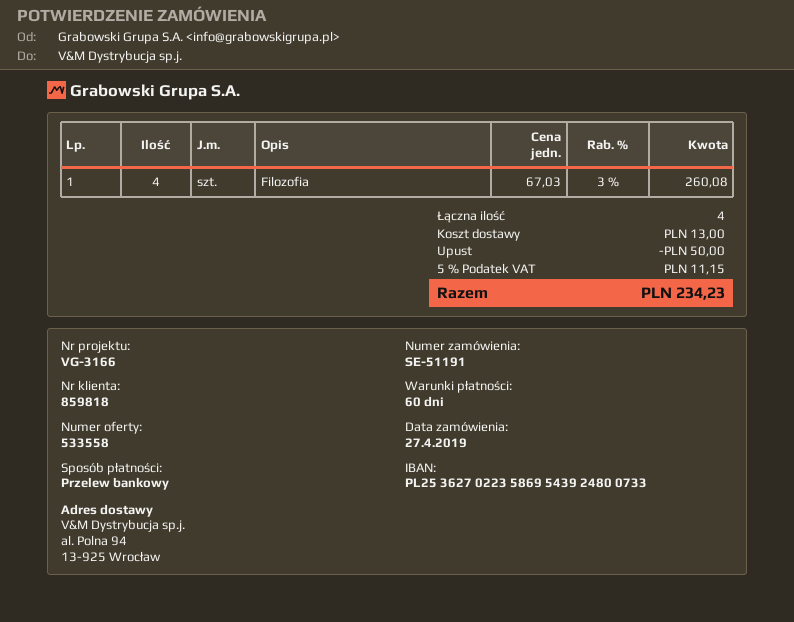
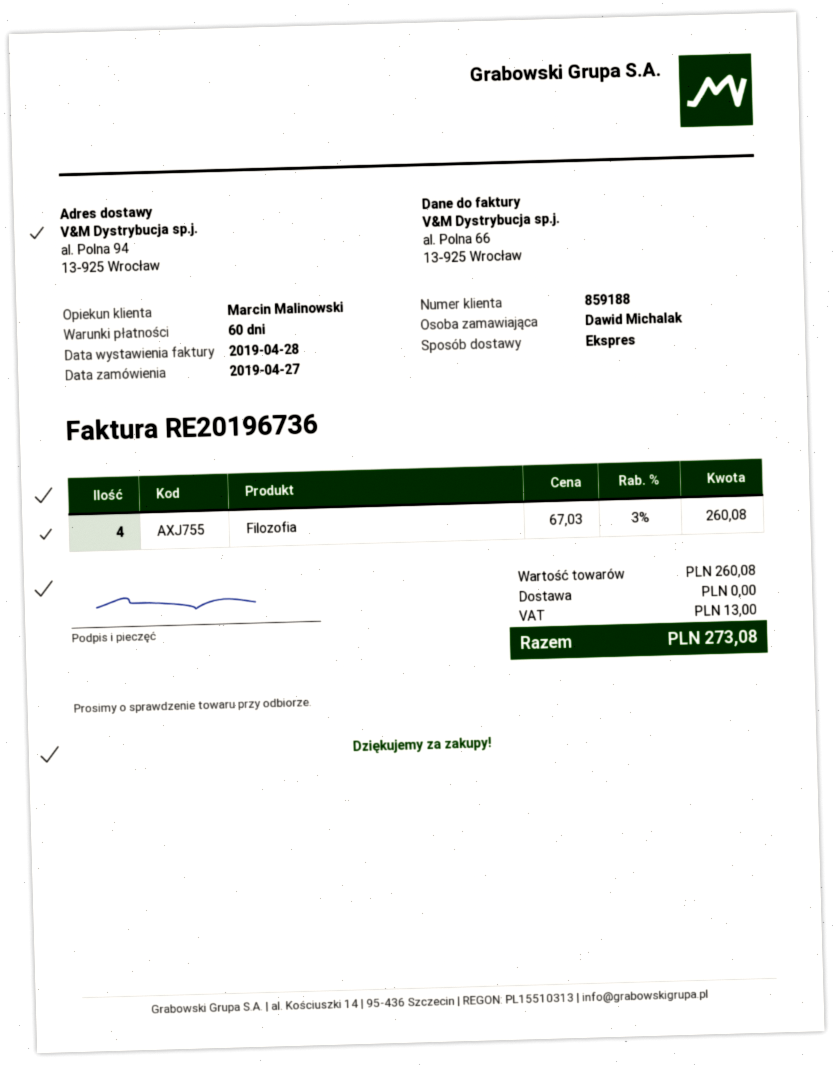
customer number: 859818 -> 859188
discount: 50.00 -> none
shipping: 13.00 -> 0.00
tax: 11.15 -> 13.00
total: 234.23 -> 273.08

